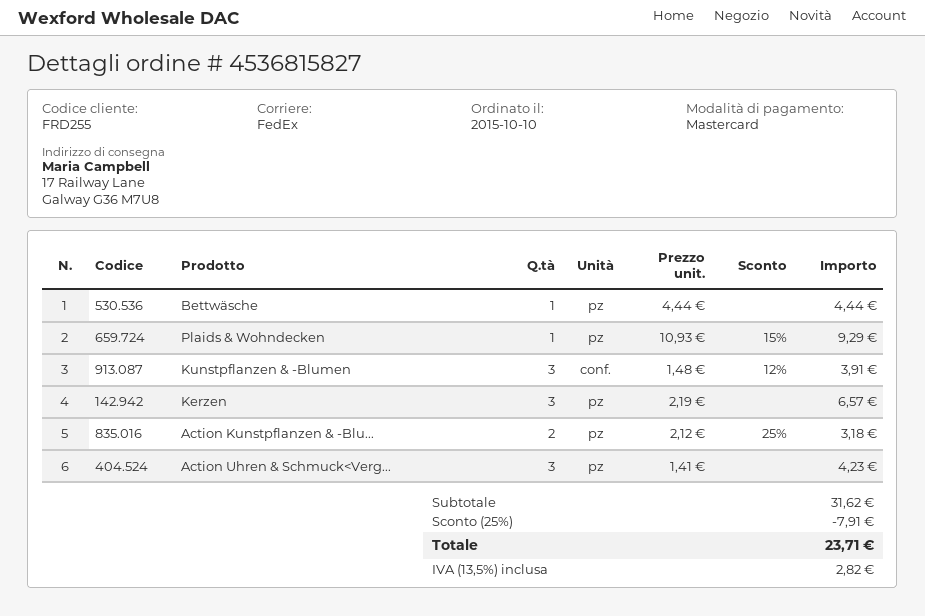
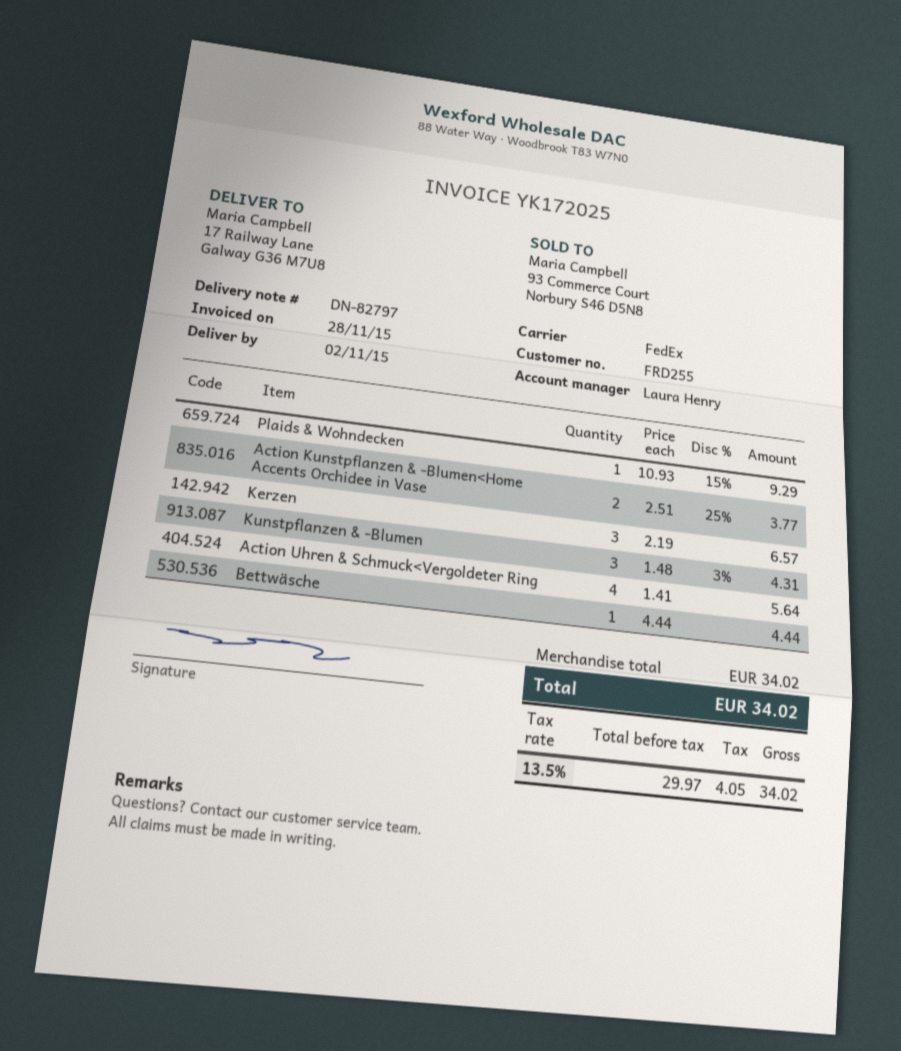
Kunstpflanzen & -Blumen: 3 x 1.48 - 12% = 3.91 -> 3 x 1.48 - 3% = 4.31
Action Kunstpflanzen & -Blu...: 2 x 2.12 - 25% = 3.18 -> 2 x 2.51 - 25% = 3.77
Action Uhren & Schmuck<Verg...: 3 x 1.41 = 4.23 -> 4 x 1.41 = 5.64
subtotal: 31.62 -> 34.02
discount: 25% = 7.91 -> none
tax: 13.5% = 2.82 -> 13.5% = 4.05
total: 23.71 -> 34.02

